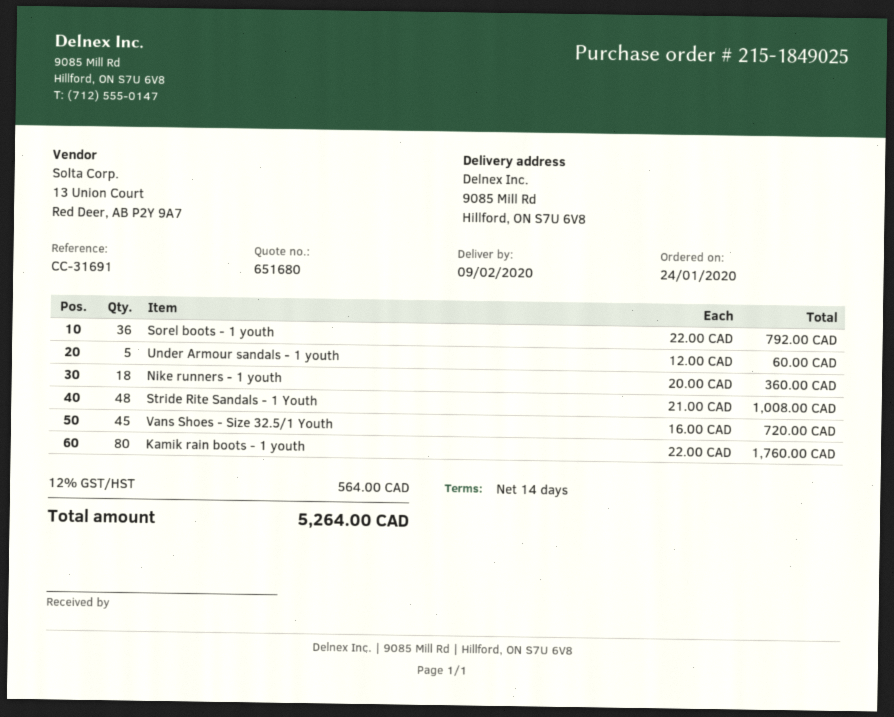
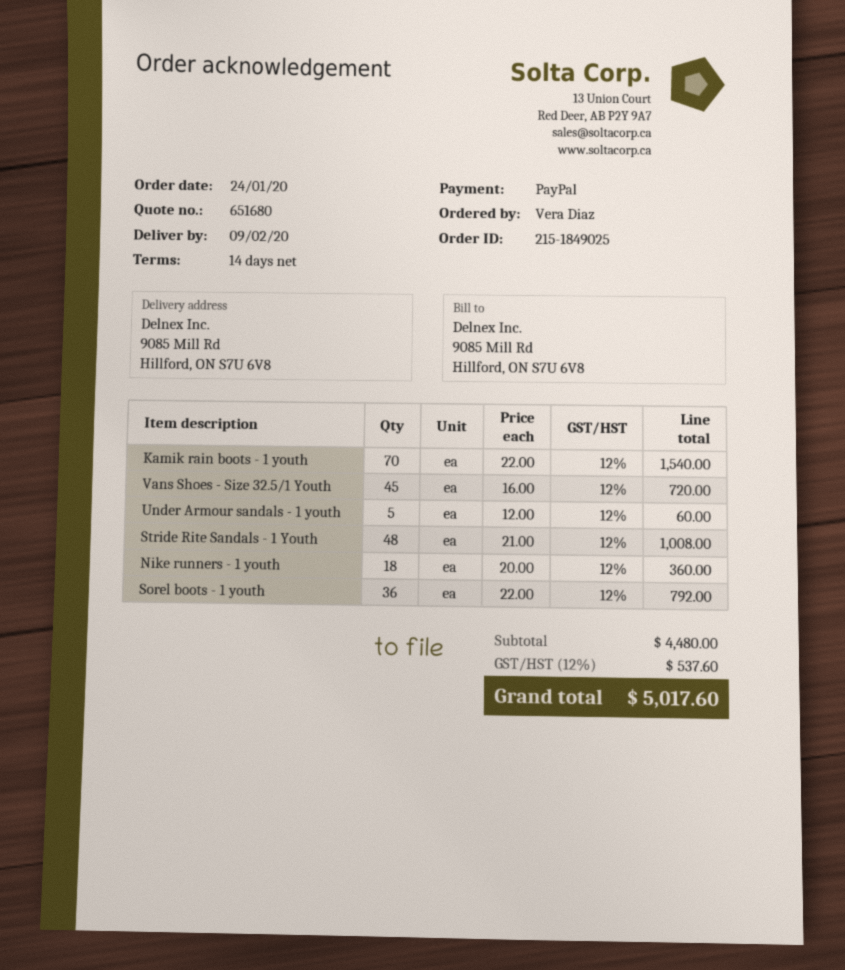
Kamik rain boots - 1 youth: 80 x 22.00 = 1760.00 -> 70 x 22.00 = 1540.00
tax: 12% = 564.00 -> 12% = 537.60
total: 5264.00 -> 5017.60

